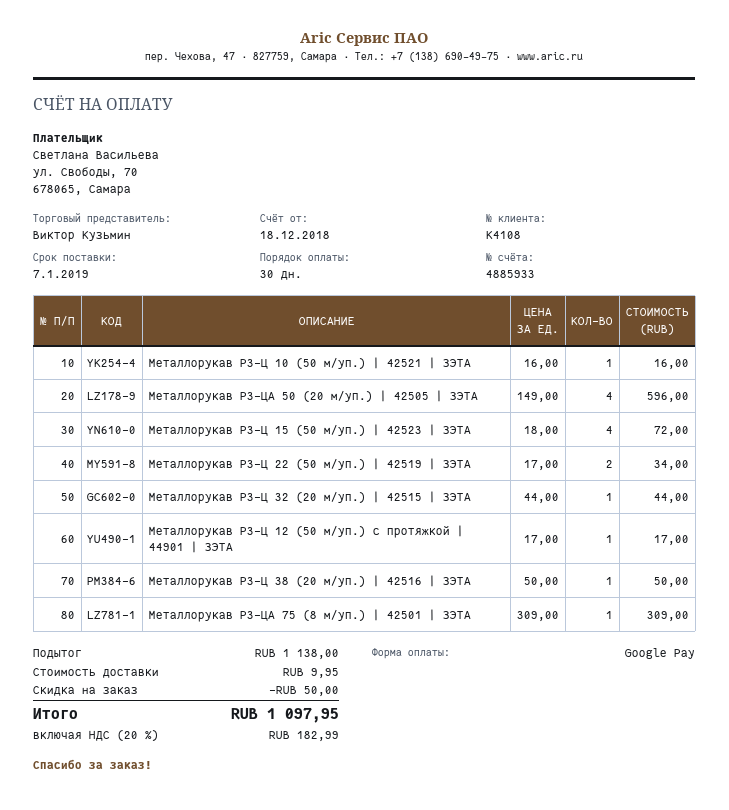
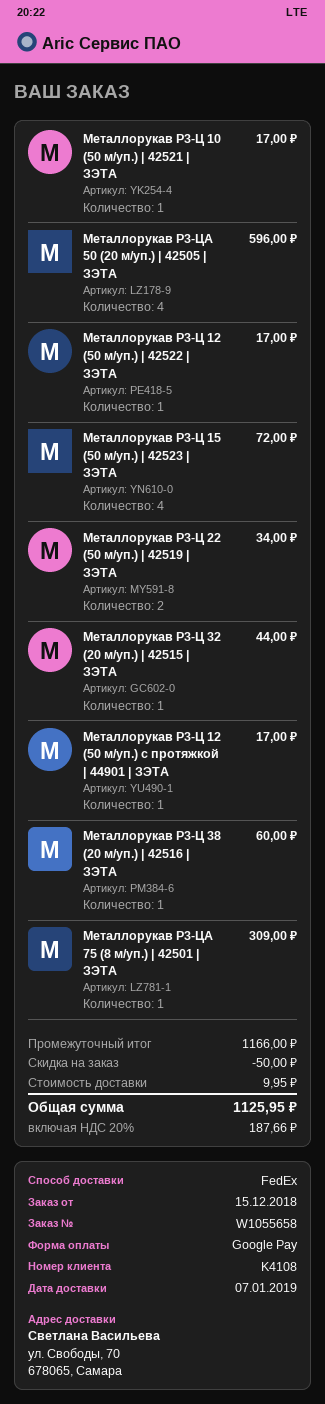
Металлорукав Р3-Ц 10 (50 м/уп.) | 42521 | ЗЭТА: 1 for 16.00 -> 1 for 17.00
Металлорукав Р3-Ц 38 (20 м/уп.) | 42516 | ЗЭТА: 1 for 50.00 -> 1 for 60.00
Металлорукав Р3-Ц 12 (50 м/уп.) | 42522 | ЗЭТА: none -> 1 for 17.00
subtotal: 1138.00 -> 1166.00
tax: 20% = 182.99 -> 20% = 187.66
total: 1097.95 -> 1125.95

